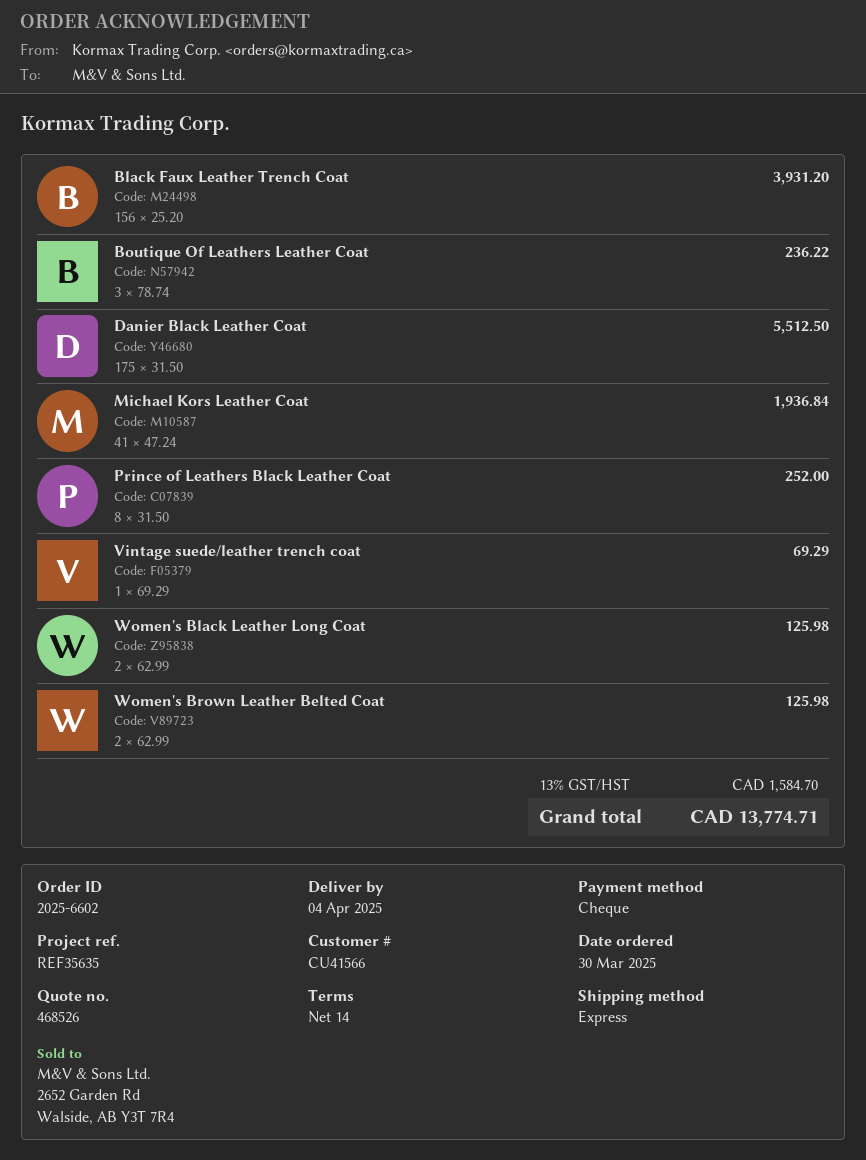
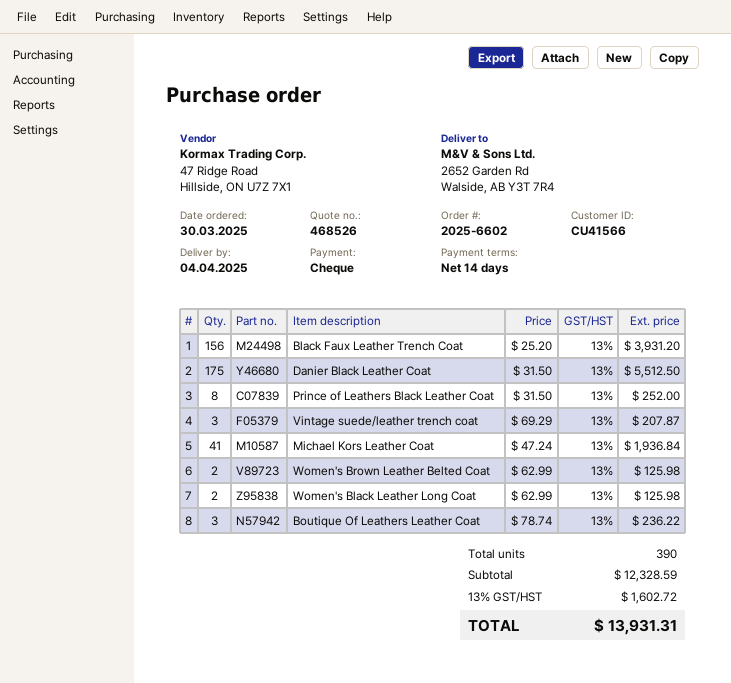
Vintage suede/leather trench coat: 1 x 69.29 = 69.29 -> 3 x 69.29 = 207.87
tax: 13% = 1584.70 -> 13% = 1602.72
total: 13774.71 -> 13931.31

